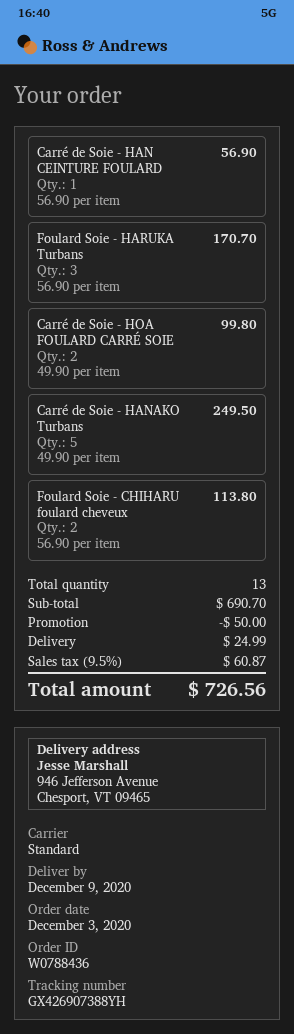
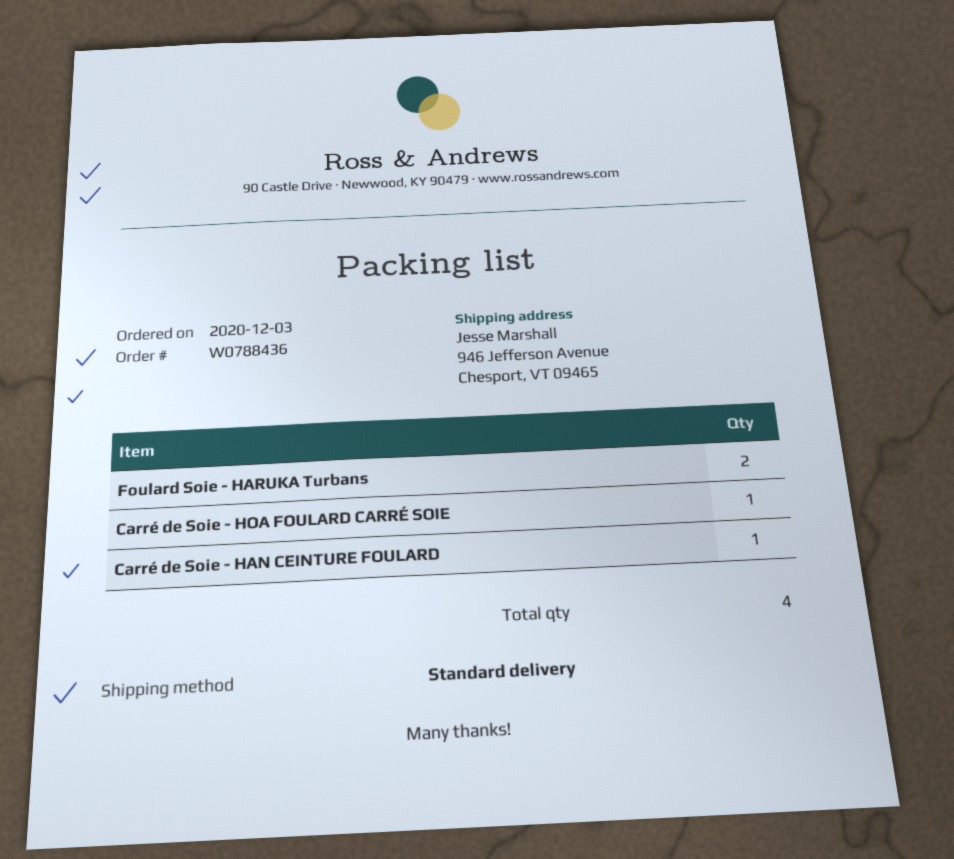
Foulard Soie - HARUKA Turbans: 3 -> 2
Carré de Soie - HOA FOULARD CARRÉ SOIE: 2 -> 1
Carré de Soie - HANAKO Turbans: 5 -> none
Foulard Soie - CHIHARU foulard cheveux: 2 -> none
total quantity: 13 -> 4

